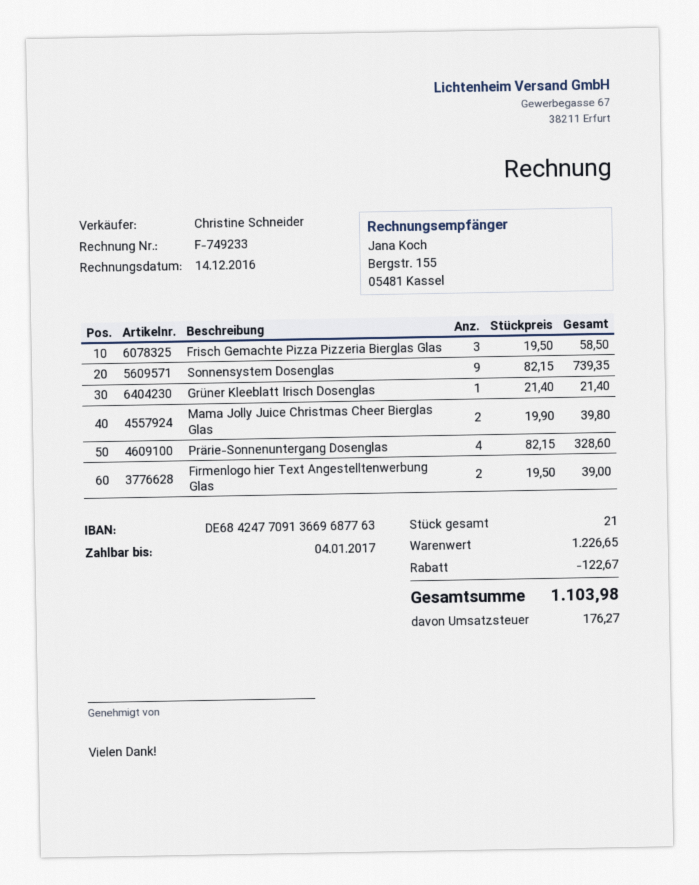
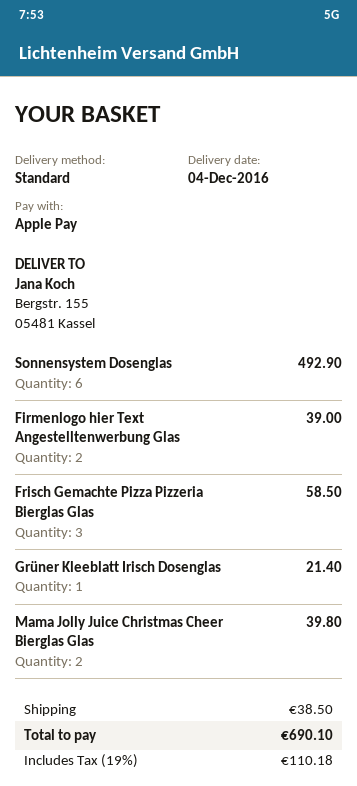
Sonnensystem Dosenglas: 9 for 739.35 -> 6 for 492.90
Prärie-Sonnenuntergang Dosenglas: 4 for 328.60 -> none
discount: 122.67 -> none
shipping: none -> 38.50
tax: 176.27 -> 110.18
total: 1103.98 -> 690.10

